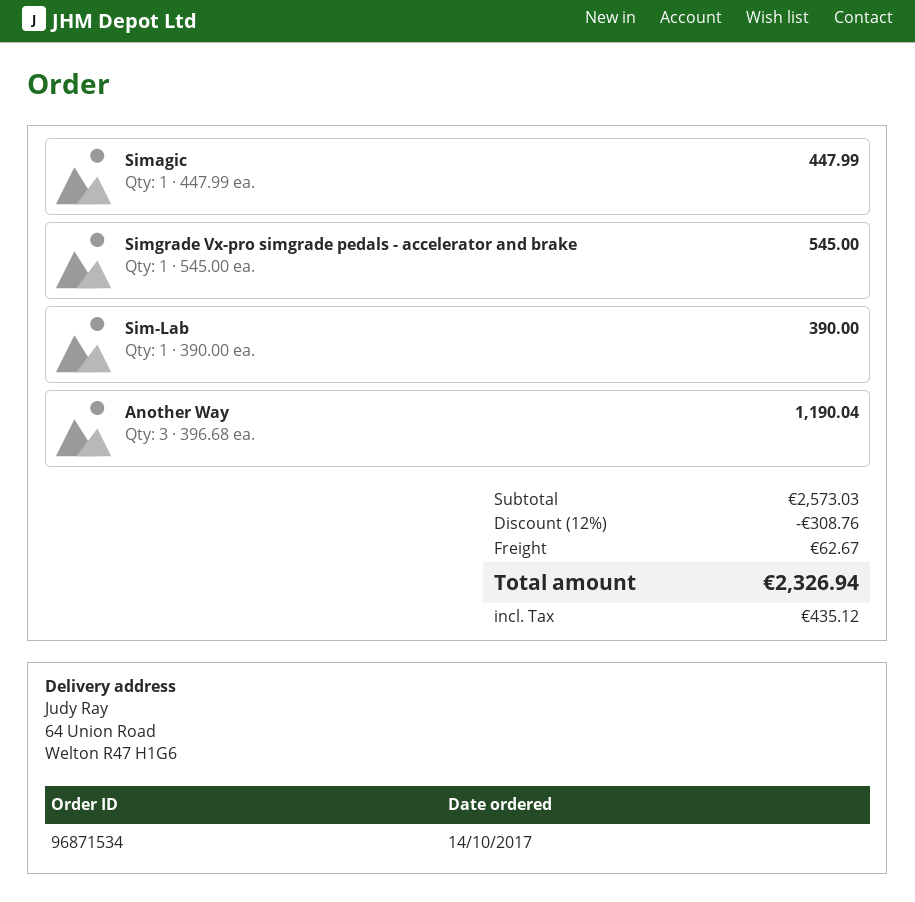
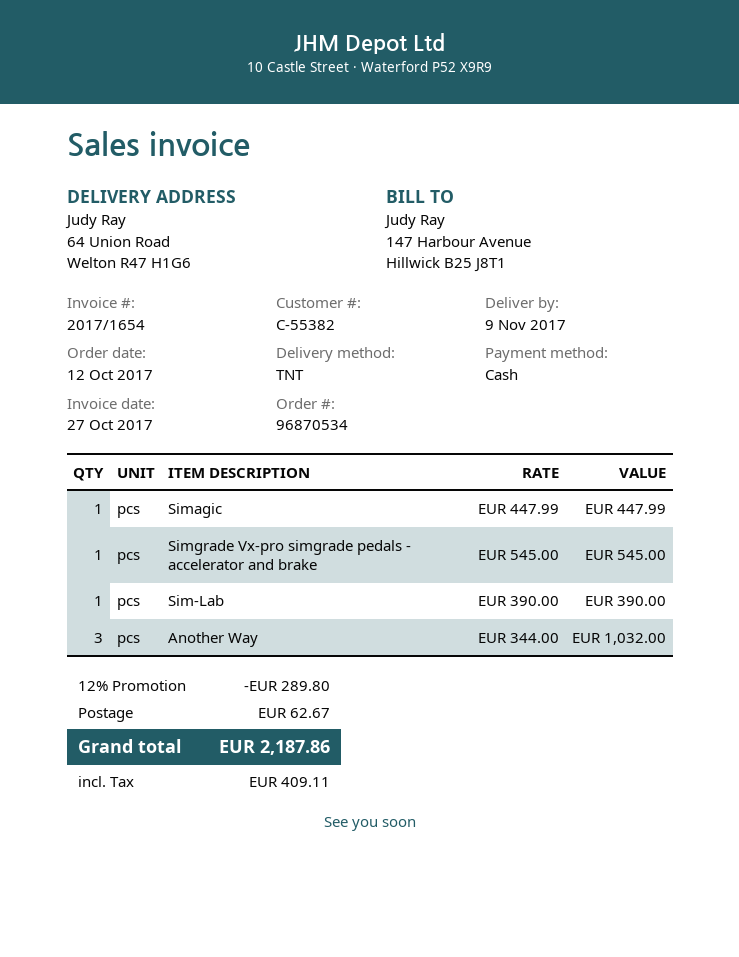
order number: 96871534 -> 96870534
order date: 2017-10-14 -> 2017-10-12
Another Way: 3 x 396.68 = 1190.04 -> 3 x 344.00 = 1032.00
discount: 12% = 308.76 -> 12% = 289.80
tax: 435.12 -> 409.11
total: 2326.94 -> 2187.86

